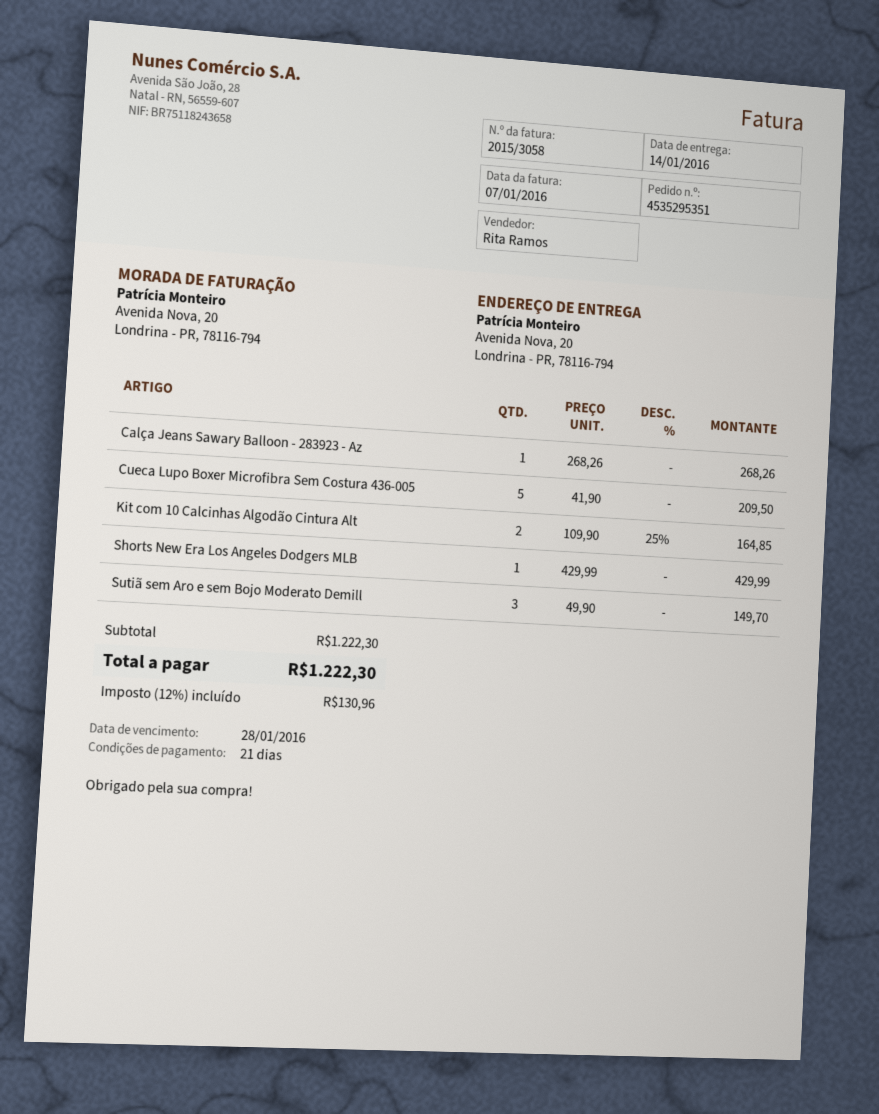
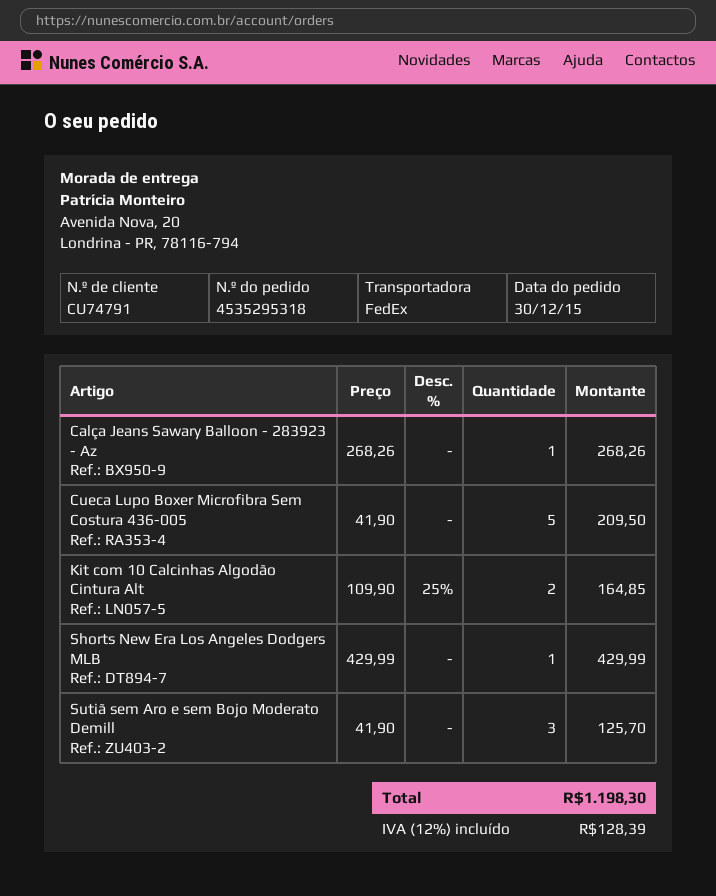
order number: 4535295351 -> 4535295318
Sutiã sem Aro e sem Bojo Moderato Demill: 3 x 49.90 = 149.70 -> 3 x 41.90 = 125.70
tax: 12% = 130.96 -> 12% = 128.39
total: 1222.30 -> 1198.30

